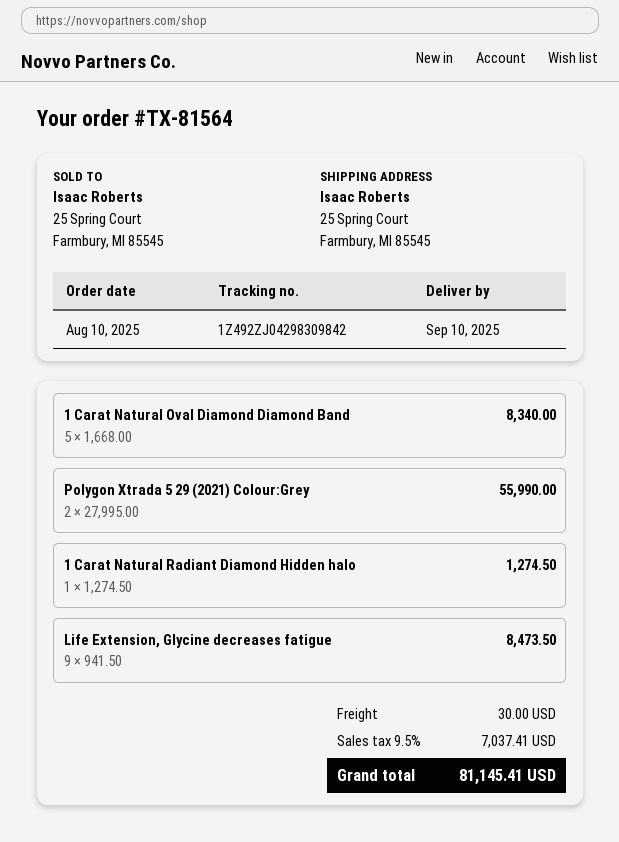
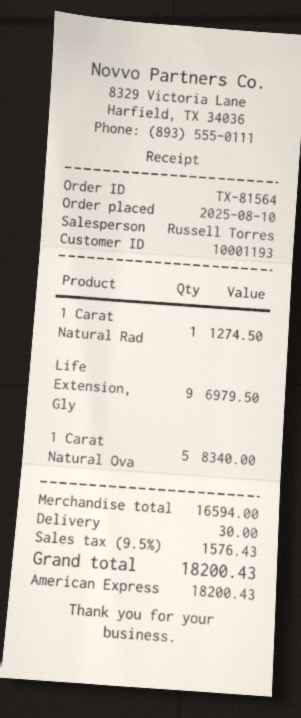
Polygon Xtrada 5 29 (2021) Colour:Grey: 2 for 55990.00 -> none
Life Extension, Glycine decreases fatigue: 9 for 8473.50 -> 9 for 6979.50
tax: 9.5% = 7037.41 -> 9.5% = 1576.43
total: 81145.41 -> 18200.43

